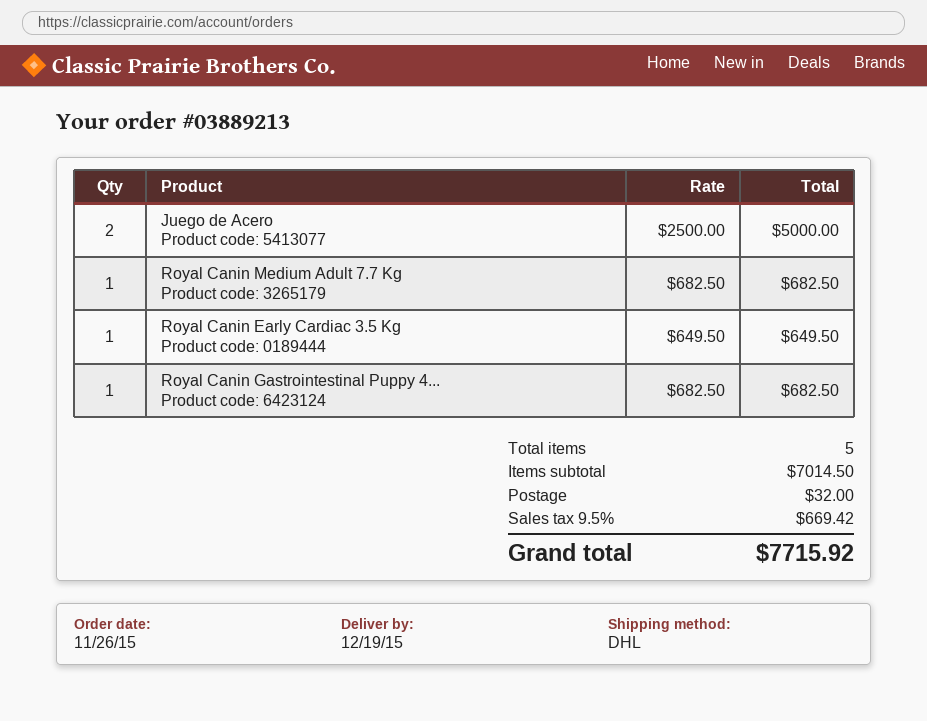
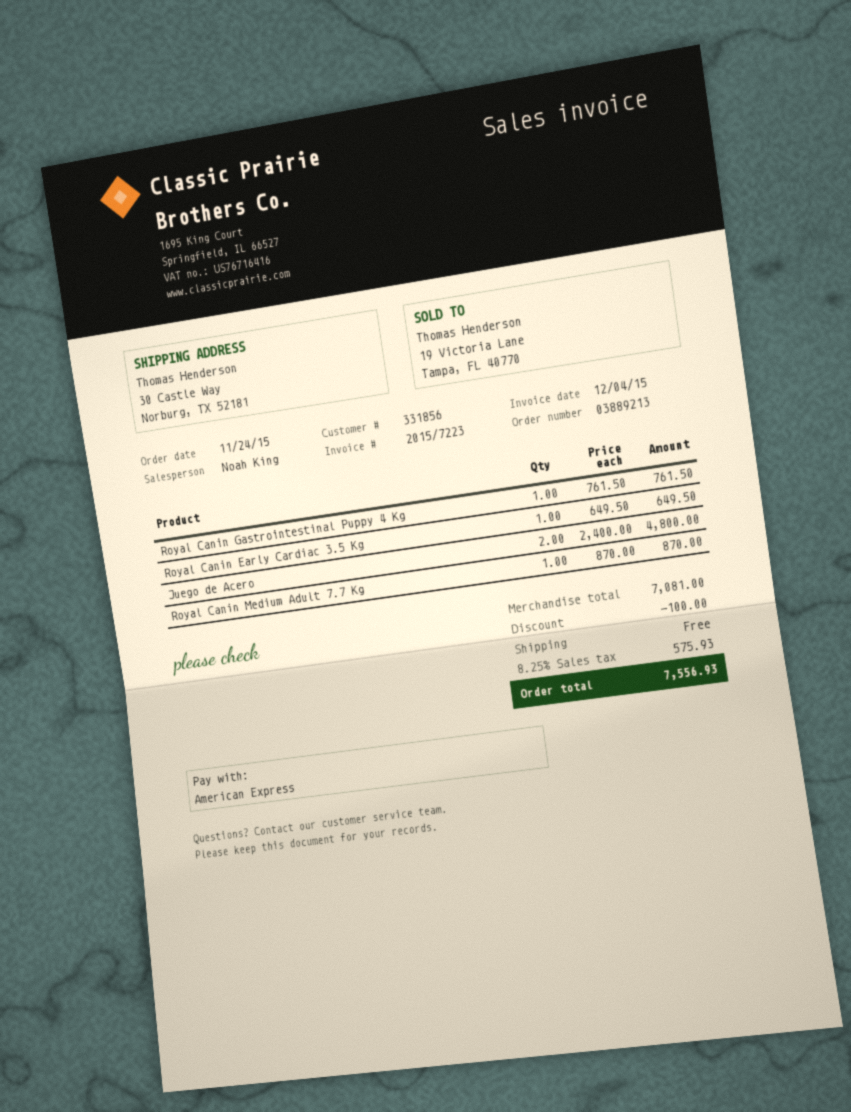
order date: 2015-11-26 -> 2015-11-24
Juego de Acero: 2 x 2500.00 = 5000.00 -> 2 x 2400.00 = 4800.00
Royal Canin Medium Adult 7.7 Kg: 1 x 682.50 = 682.50 -> 1 x 870.00 = 870.00
Royal Canin Gastrointestinal Puppy 4...: 1 x 682.50 = 682.50 -> 1 x 761.50 = 761.50
subtotal: 7014.50 -> 7081.00
discount: none -> 100.00
shipping: 32.00 -> 0.00
tax: 9.5% = 669.42 -> 8.25% = 575.93
total: 7715.92 -> 7556.93

